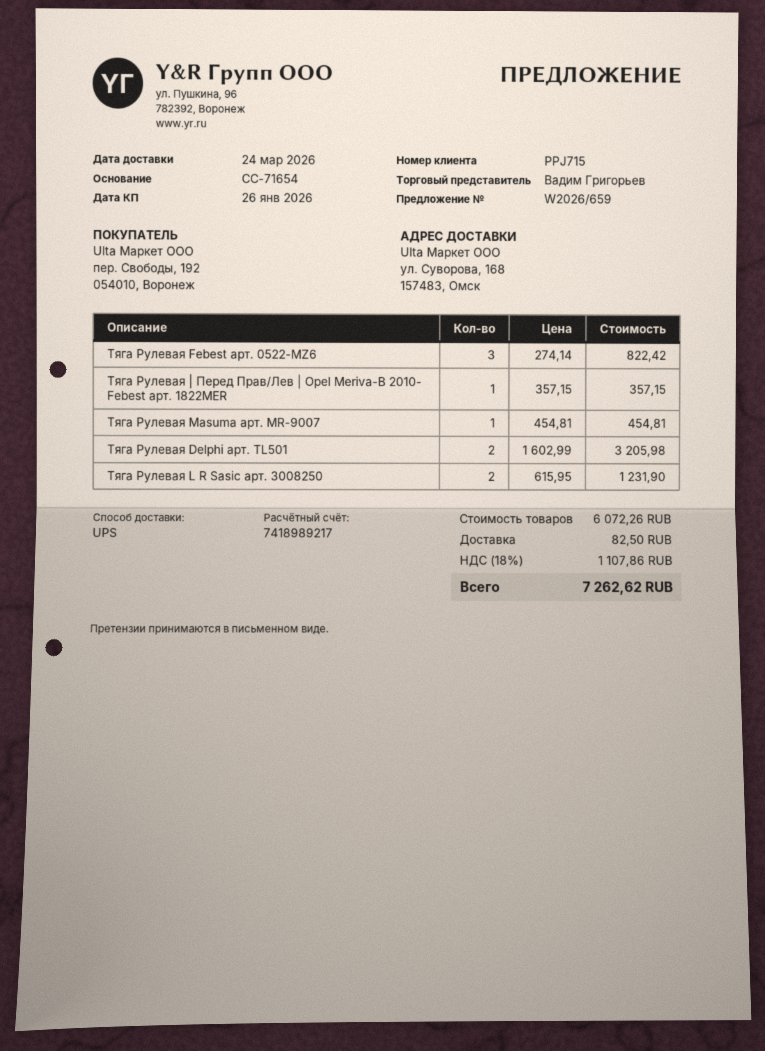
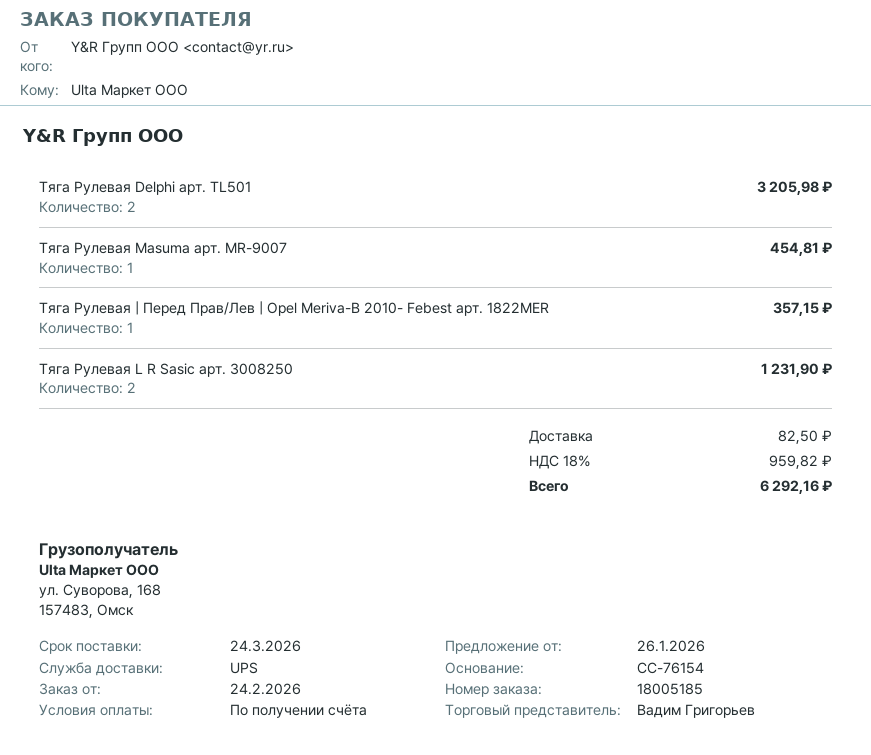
reference: CC-71654 -> CC-76154
Тяга Рулевая Febest арт. 0522-MZ6: 3 for 822.42 -> none
tax: 18% = 1107.86 -> 18% = 959.82
total: 7262.62 -> 6292.16

